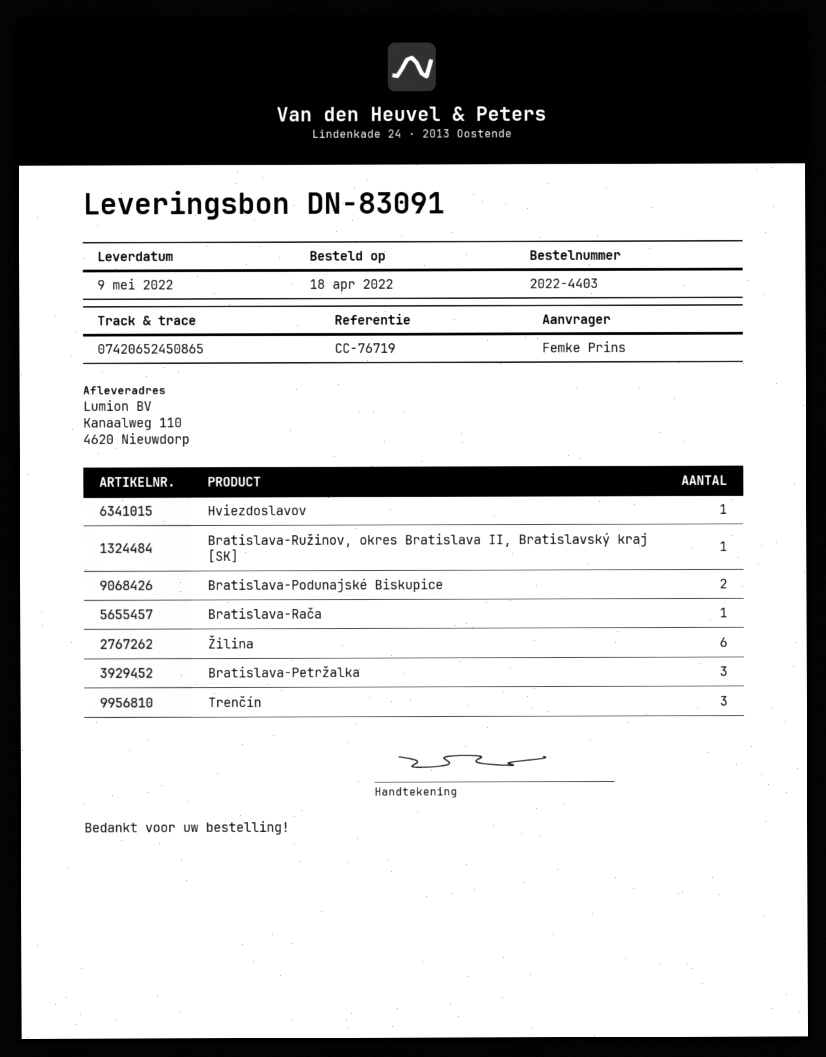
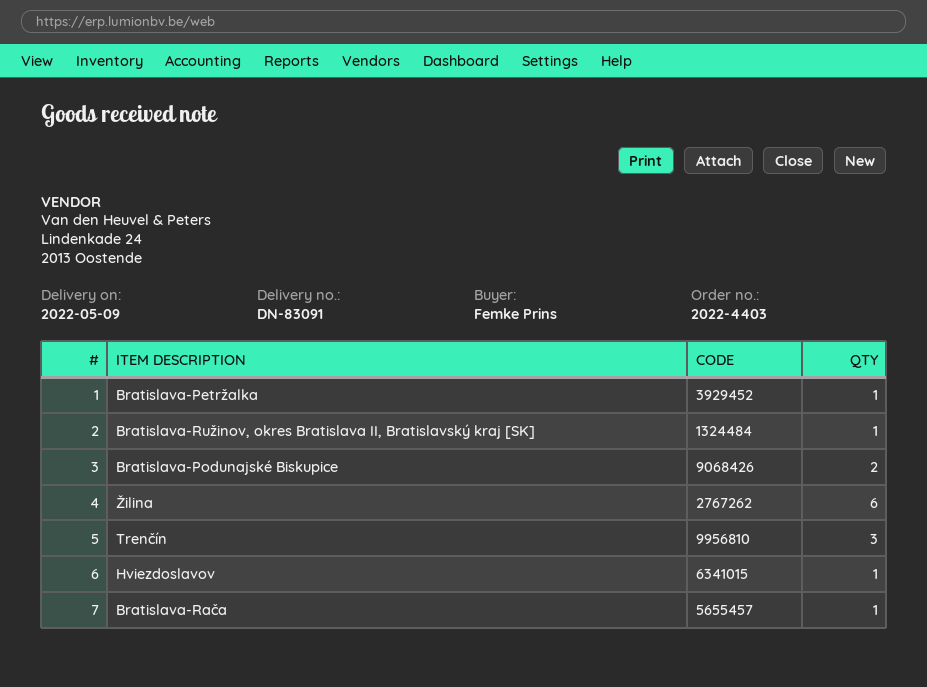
Bratislava-Petržalka: 3 -> 1

